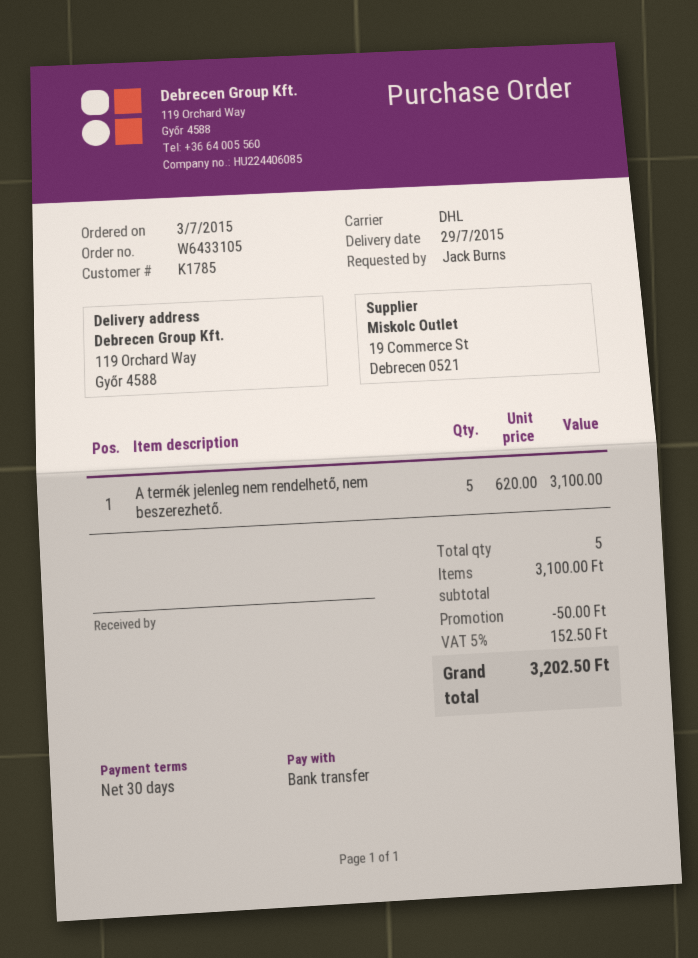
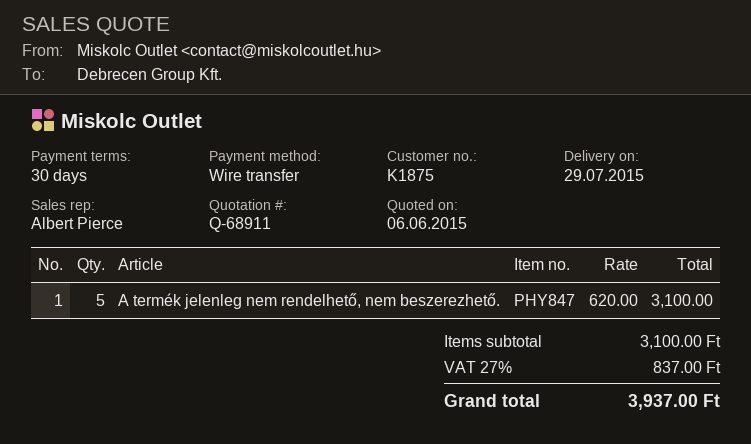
customer number: K1785 -> K1875
discount: 50.00 -> none
tax: 5% = 152.50 -> 27% = 837.00
total: 3202.50 -> 3937.00

